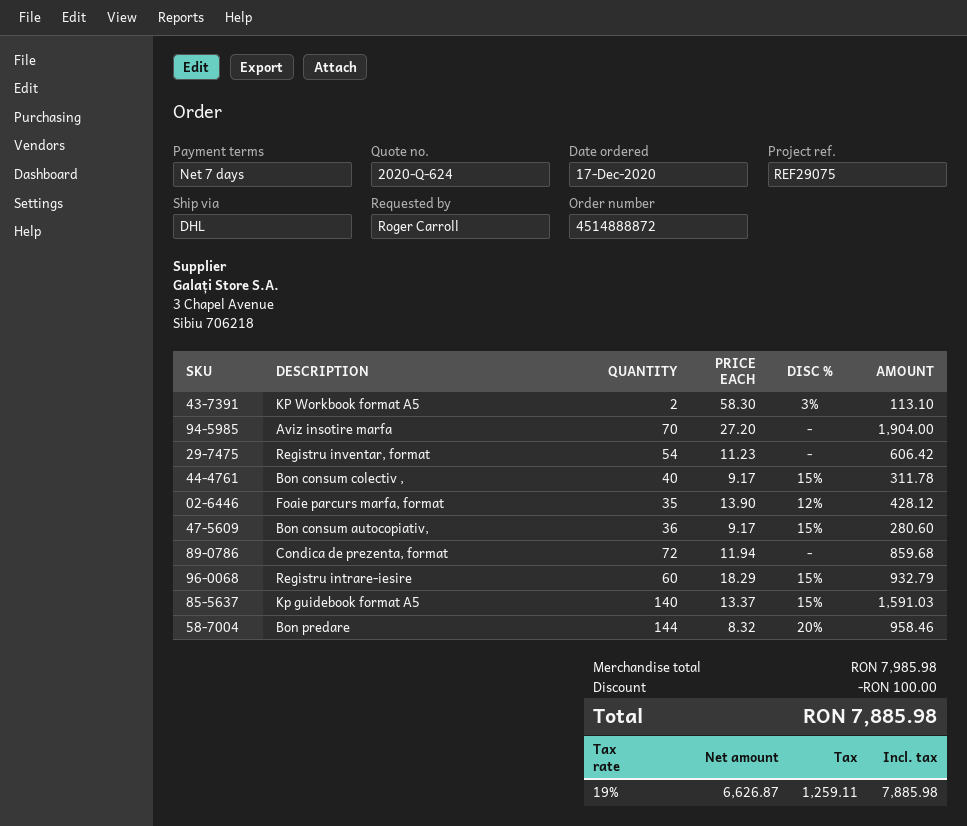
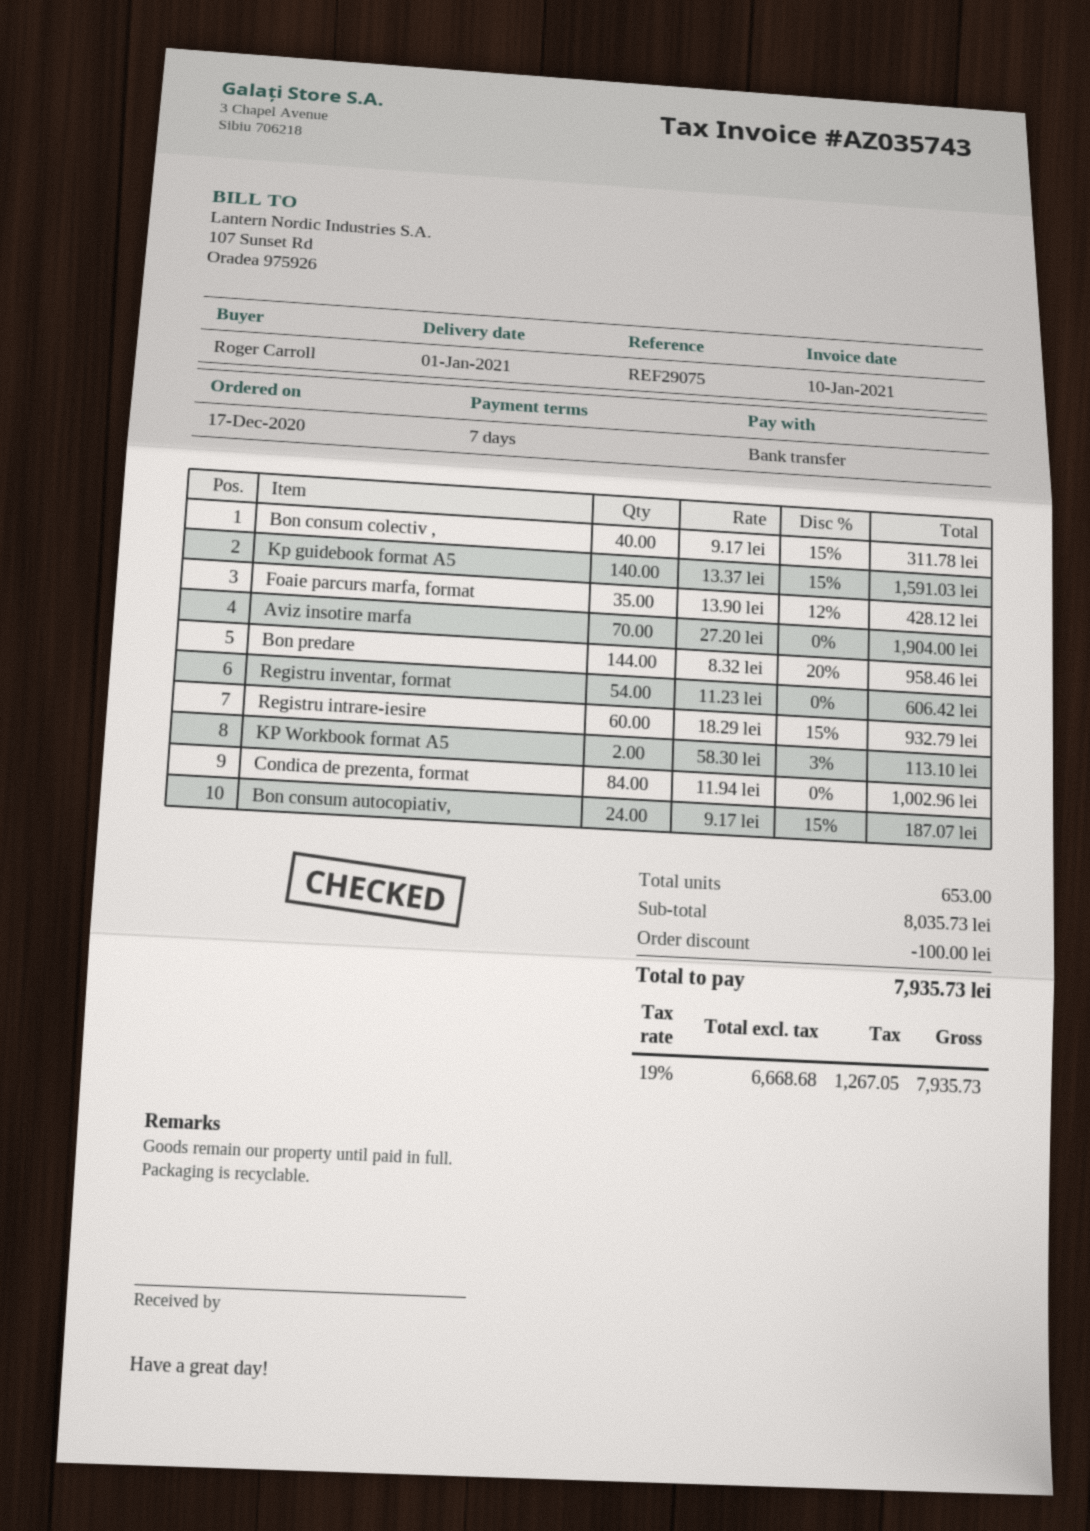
Bon consum autocopiativ,: 36 x 9.17 - 15% = 280.60 -> 24 x 9.17 - 15% = 187.07
Condica de prezenta, format: 72 x 11.94 = 859.68 -> 84 x 11.94 = 1002.96
subtotal: 7985.98 -> 8035.73
net: 6626.87 -> 6668.68
tax: 19% = 1259.11 -> 19% = 1267.05
total: 7885.98 -> 7935.73

